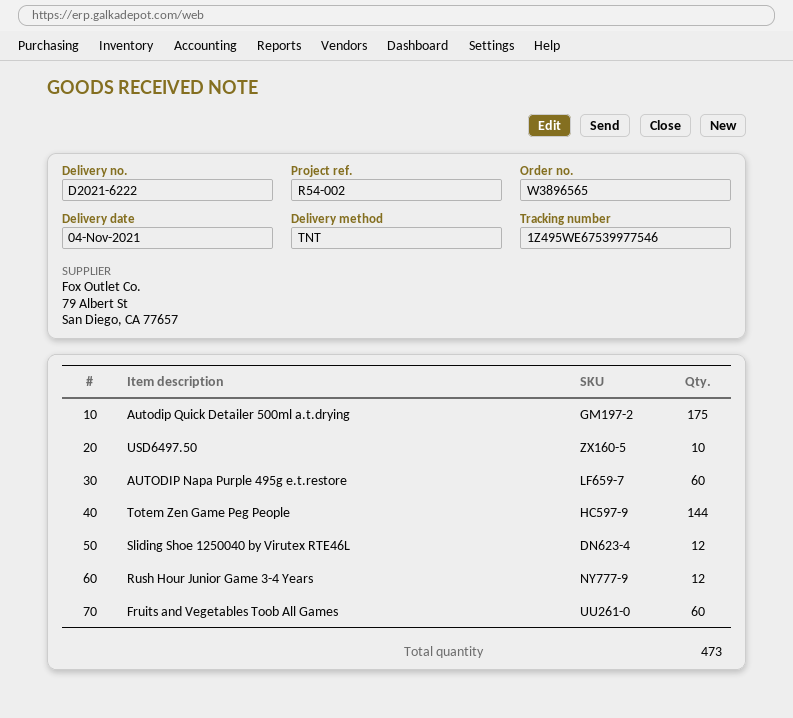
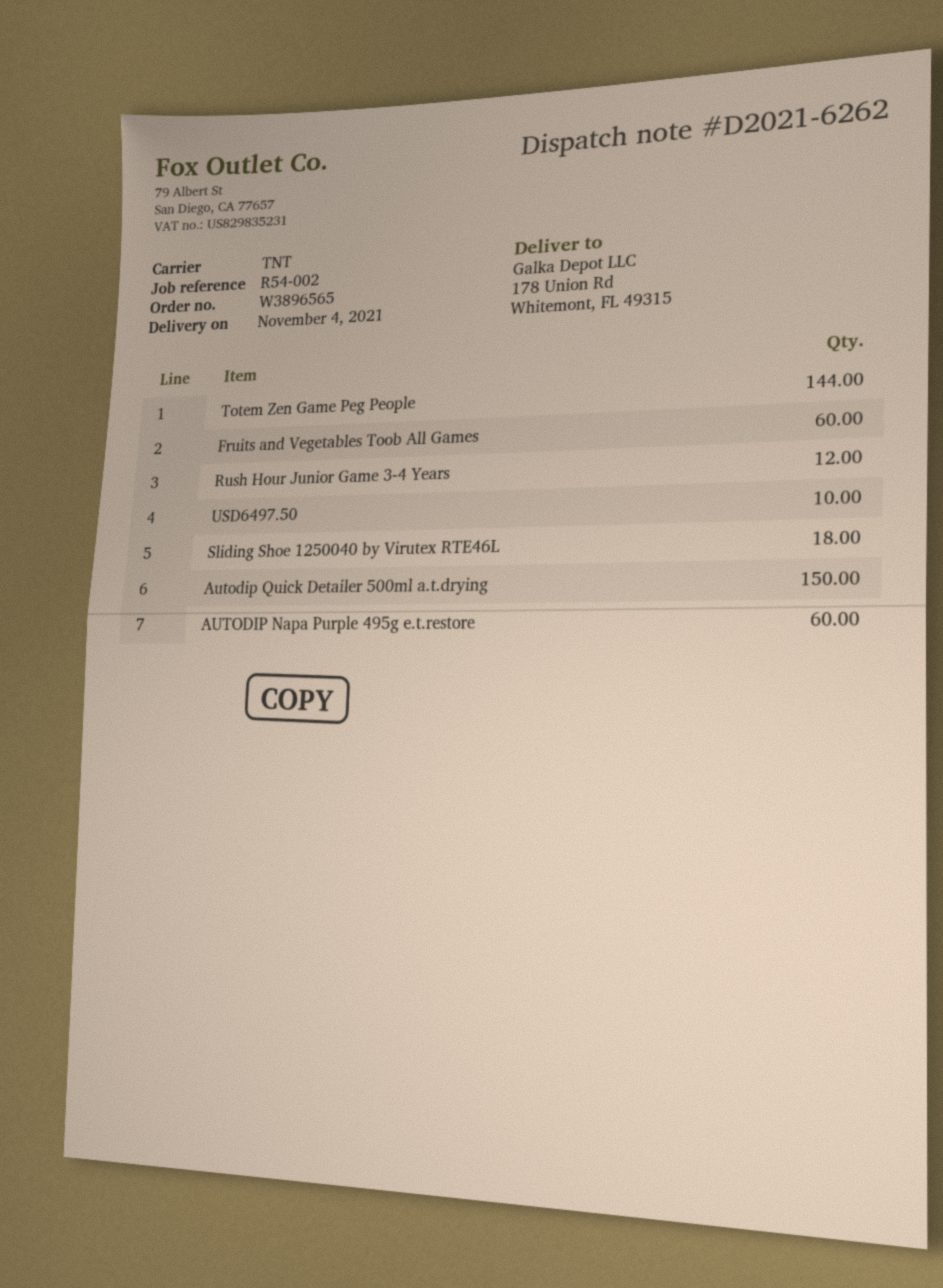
delivery note number: D2021-6222 -> D2021-6262
Autodip Quick Detailer 500ml a.t.drying: 175 -> 150
Sliding Shoe 1250040 by Virutex RTE46L: 12 -> 18

